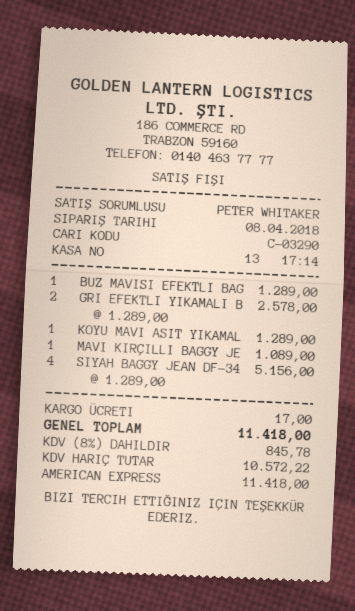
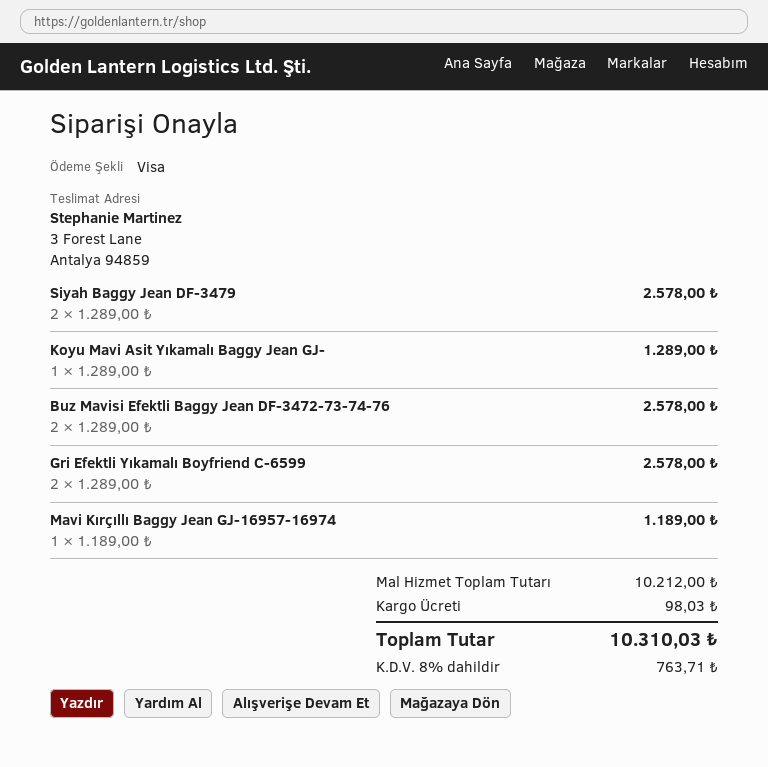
payment method: American Express -> Visa
BUZ MAVISI EFEKTLI BAG: 1 x 1289.00 = 1289.00 -> 2 x 1289.00 = 2578.00
MAVI KIRÇILLI BAGGY JE: 1 x 1089.00 = 1089.00 -> 1 x 1189.00 = 1189.00
SIYAH BAGGY JEAN DF-34: 4 x 1289.00 = 5156.00 -> 2 x 1289.00 = 2578.00
shipping: 17.00 -> 98.03
tax: 8% = 845.78 -> 8% = 763.71
total: 11418.00 -> 10310.03

